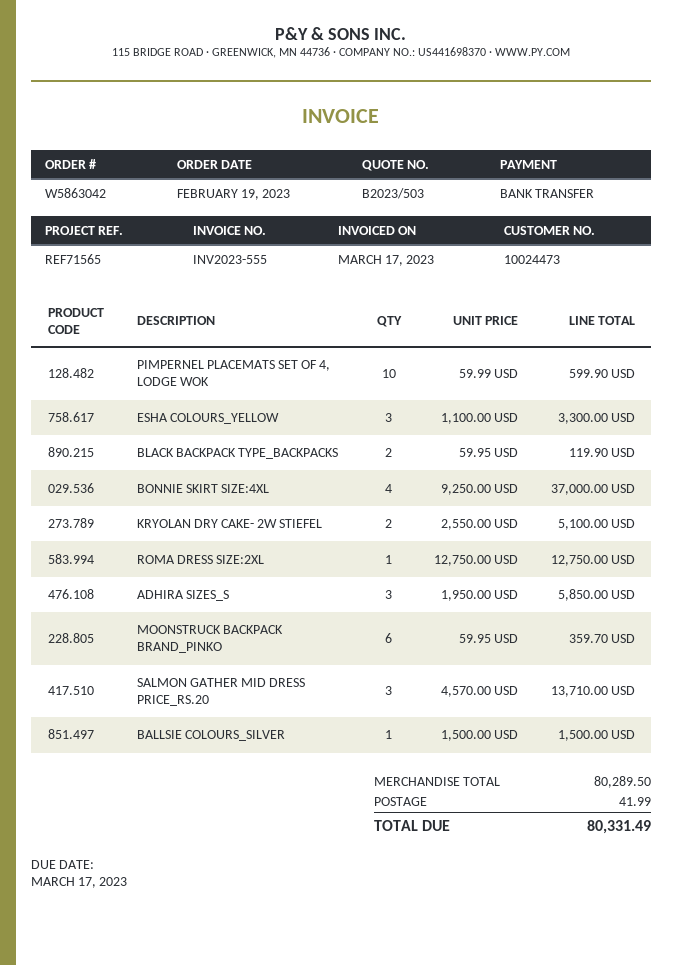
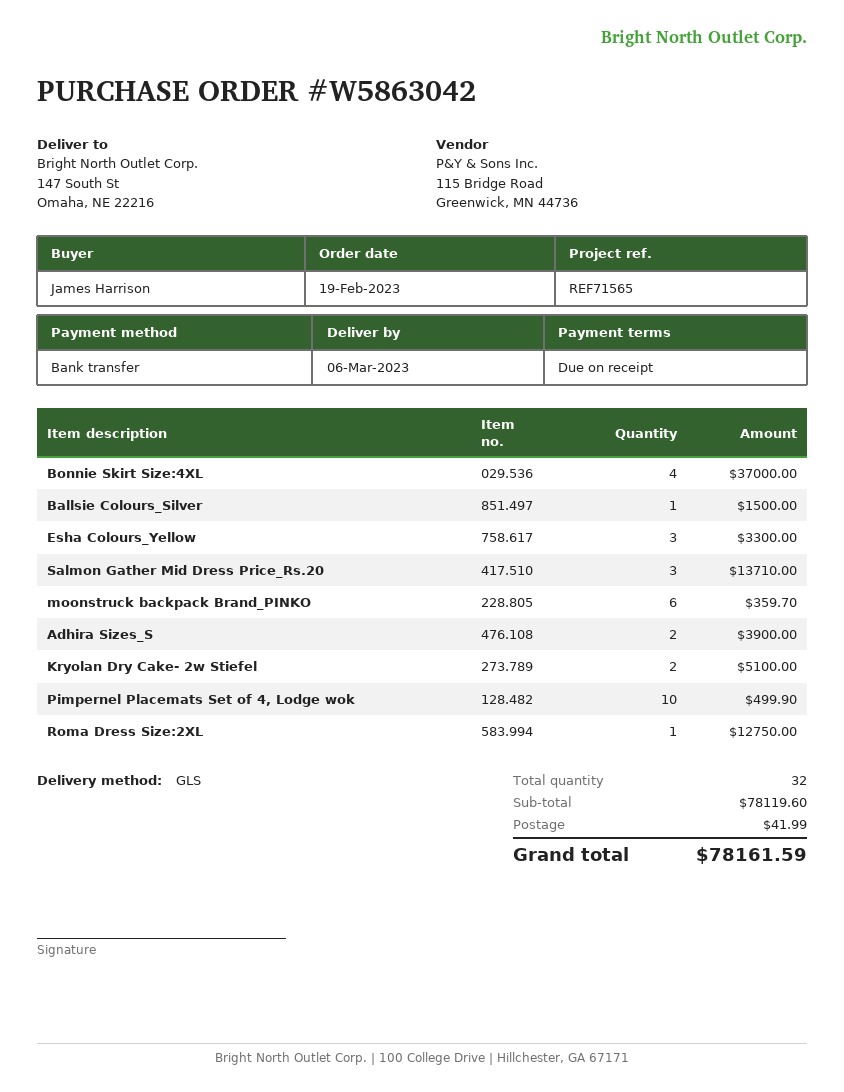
PIMPERNEL PLACEMATS SET OF 4, LODGE WOK: 10 for 599.90 -> 10 for 499.90
BLACK BACKPACK TYPE_BACKPACKS: 2 for 119.90 -> none
ADHIRA SIZES_S: 3 for 5850.00 -> 2 for 3900.00
subtotal: 80289.50 -> 78119.60
total: 80331.49 -> 78161.59

